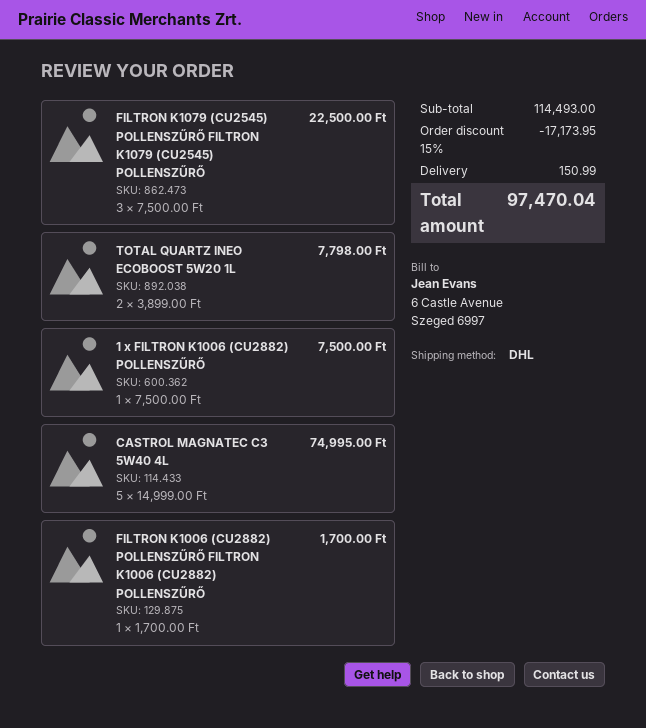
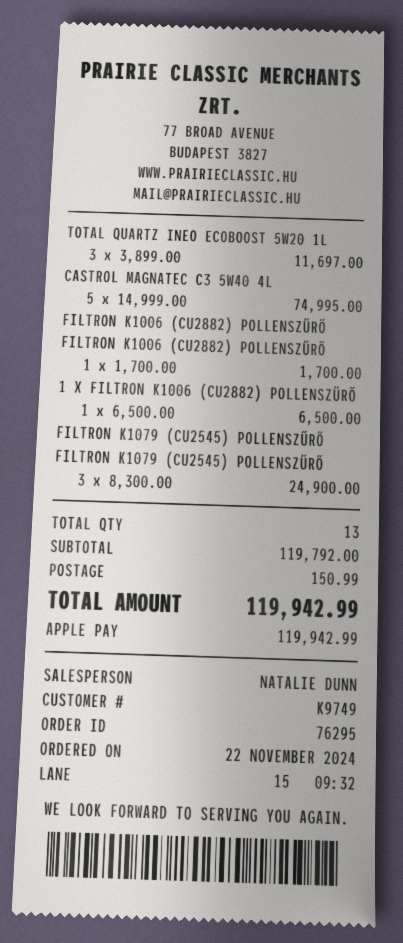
FILTRON K1079 (CU2545) POLLENSZŰRŐ FILTRON K1079 (CU2545) POLLENSZŰRŐ: 3 x 7500.00 = 22500.00 -> 3 x 8300.00 = 24900.00
TOTAL QUARTZ INEO ECOBOOST 5W20 1L: 2 x 3899.00 = 7798.00 -> 3 x 3899.00 = 11697.00
1 x FILTRON K1006 (CU2882) POLLENSZŰRŐ: 1 x 7500.00 = 7500.00 -> 1 x 6500.00 = 6500.00
subtotal: 114493.00 -> 119792.00
discount: 15% = 17173.95 -> none
total: 97470.04 -> 119942.99

